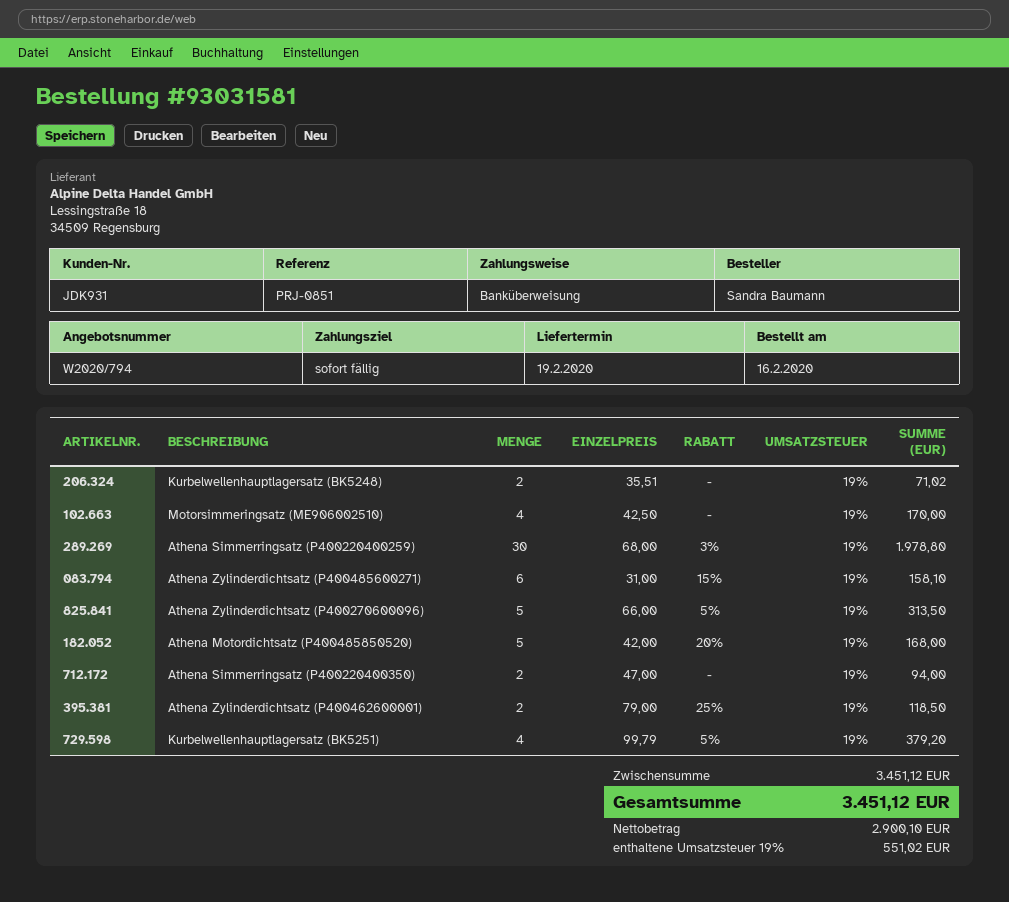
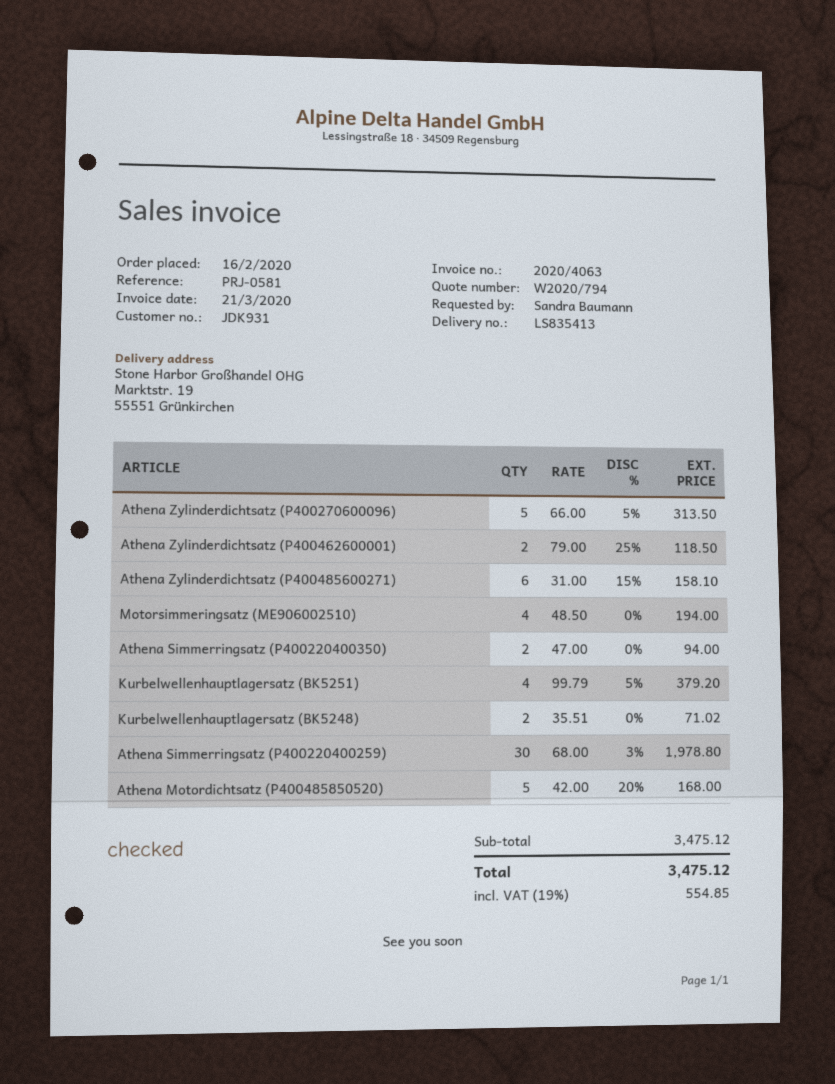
reference: PRJ-0851 -> PRJ-0581
Motorsimmeringsatz (ME906002510): 4 x 42.50 = 170.00 -> 4 x 48.50 = 194.00
subtotal: 3451.12 -> 3475.12
tax: 19% = 551.02 -> 19% = 554.85
total: 3451.12 -> 3475.12

